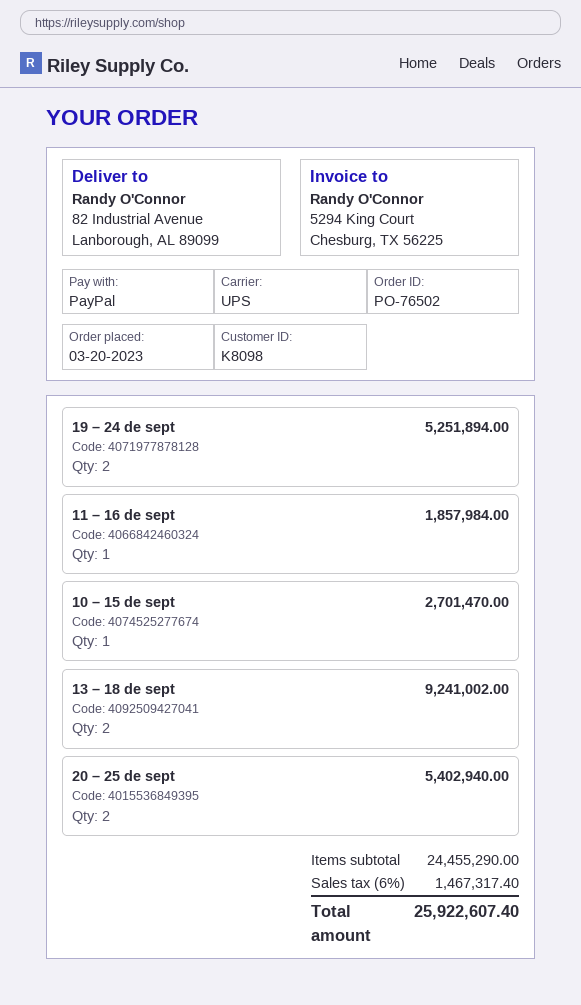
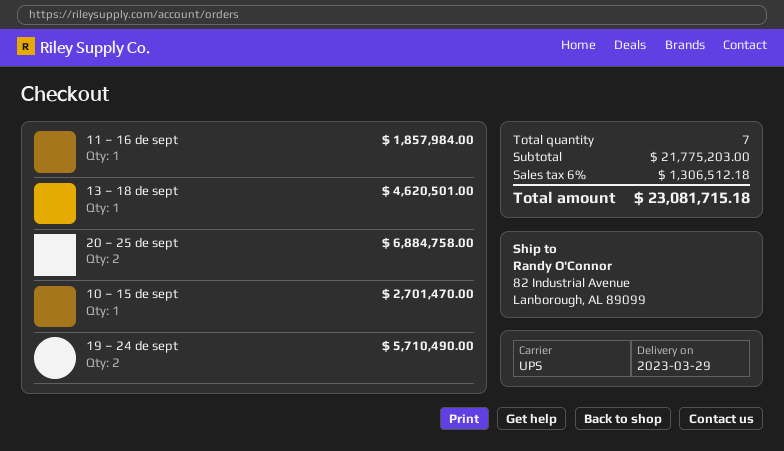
19 – 24 de sept: 2 for 5251894.00 -> 2 for 5710490.00
13 – 18 de sept: 2 for 9241002.00 -> 1 for 4620501.00
20 – 25 de sept: 2 for 5402940.00 -> 2 for 6884758.00
subtotal: 24455290.00 -> 21775203.00
tax: 6% = 1467317.40 -> 6% = 1306512.18
total: 25922607.40 -> 23081715.18

